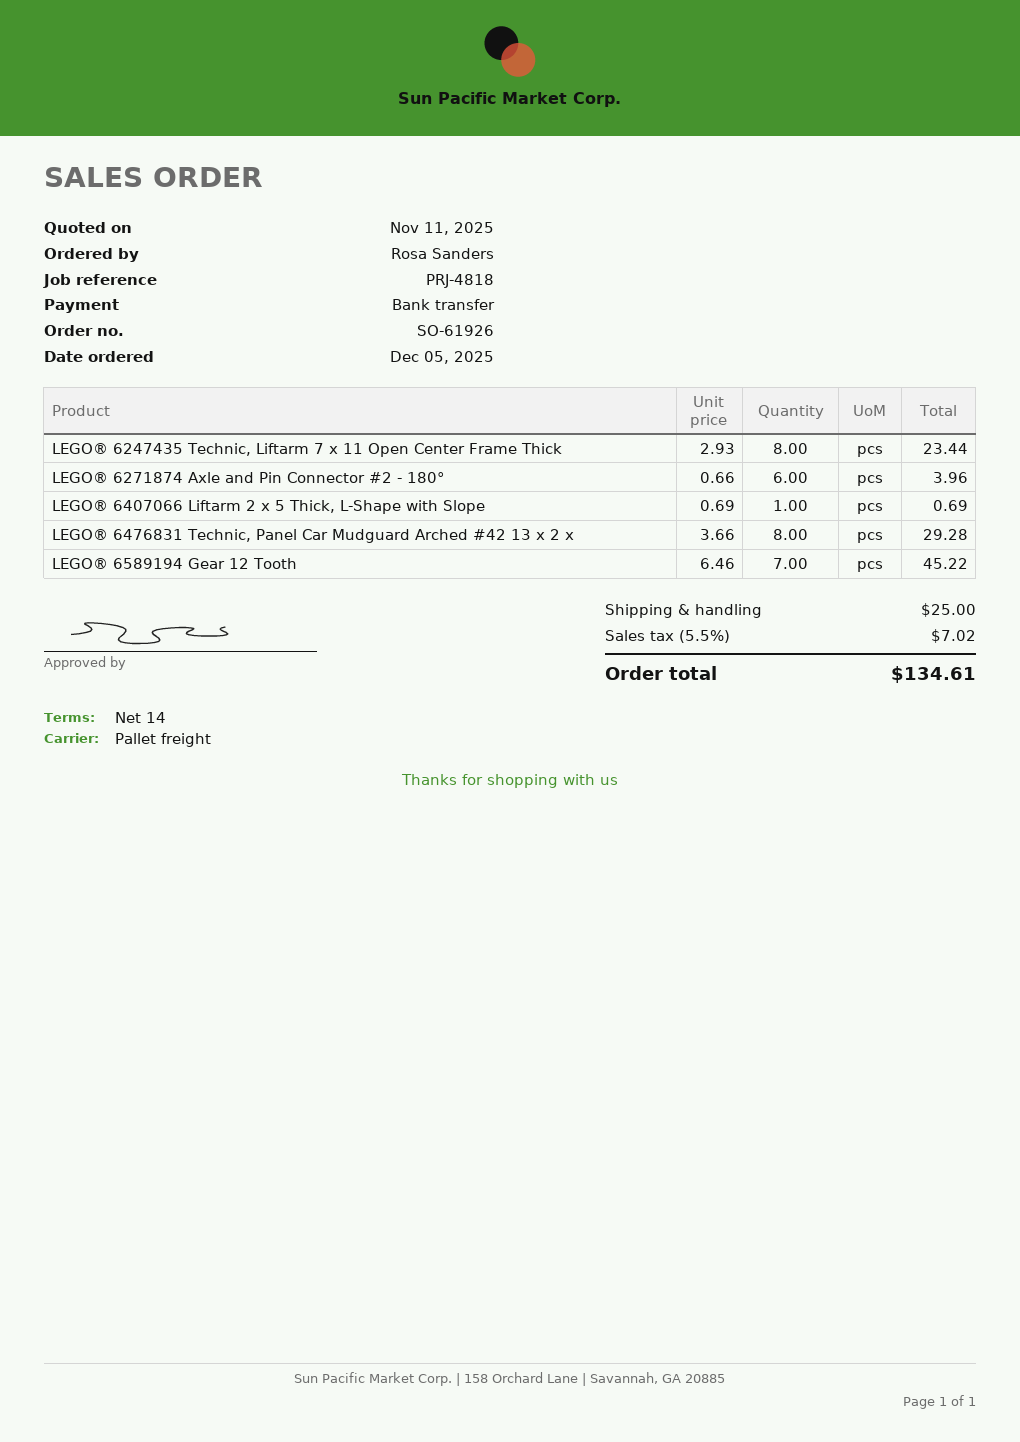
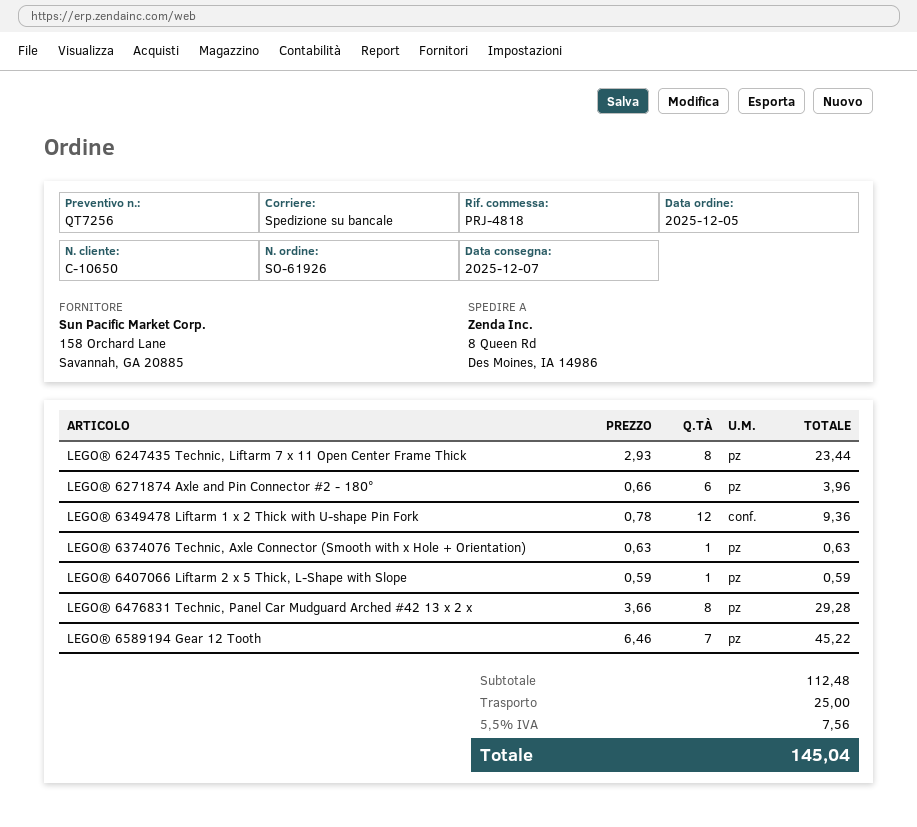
LEGO® 6407066 Liftarm 2 x 5 Thick, L-Shape with Slope: 1 x 0.69 = 0.69 -> 1 x 0.59 = 0.59
LEGO® 6349478 Liftarm 1 x 2 Thick with U-shape Pin Fork: none -> 12 x 0.78 = 9.36
LEGO® 6374076 Technic, Axle Connector (Smooth with x Hole + Orientation): none -> 1 x 0.63 = 0.63
tax: 5.5% = 7.02 -> 5.5% = 7.56
total: 134.61 -> 145.04

